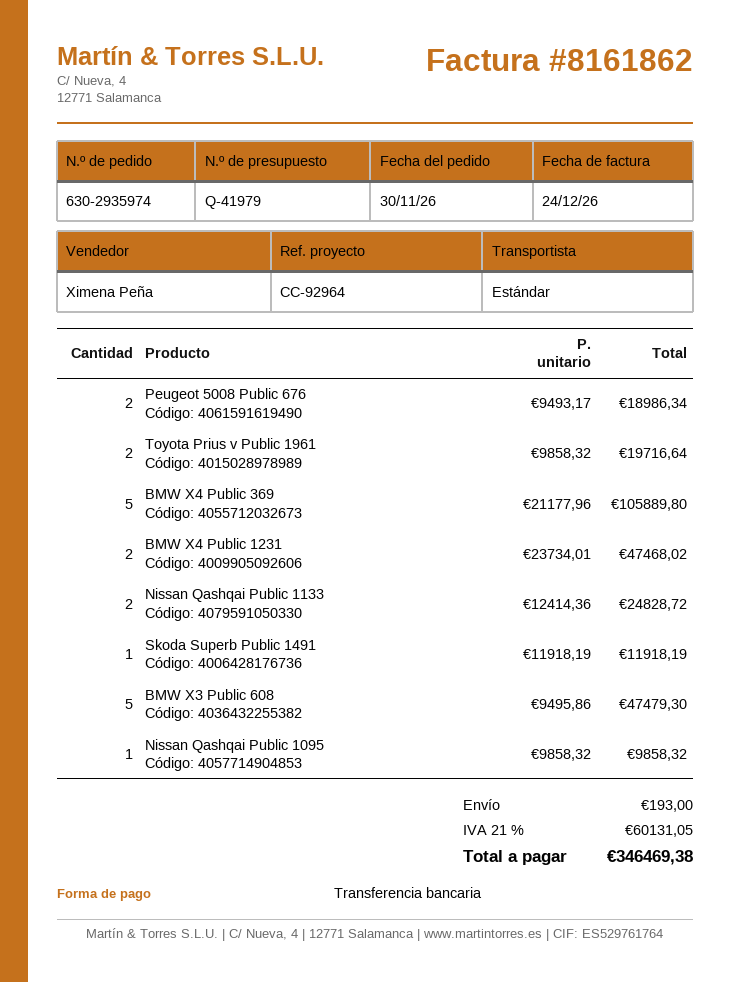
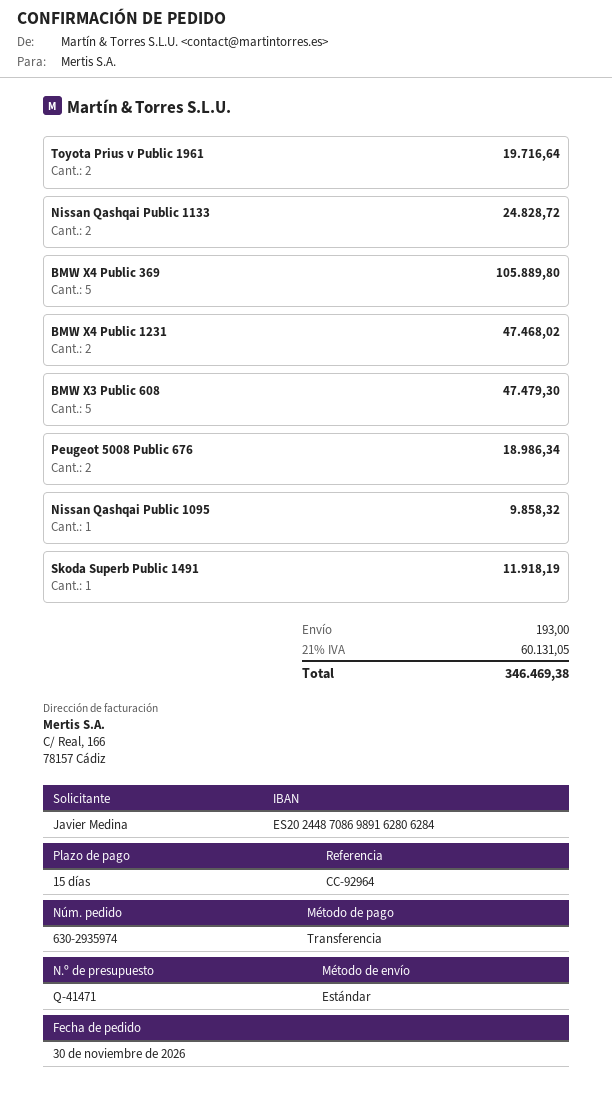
quote number: Q-41979 -> Q-41471

